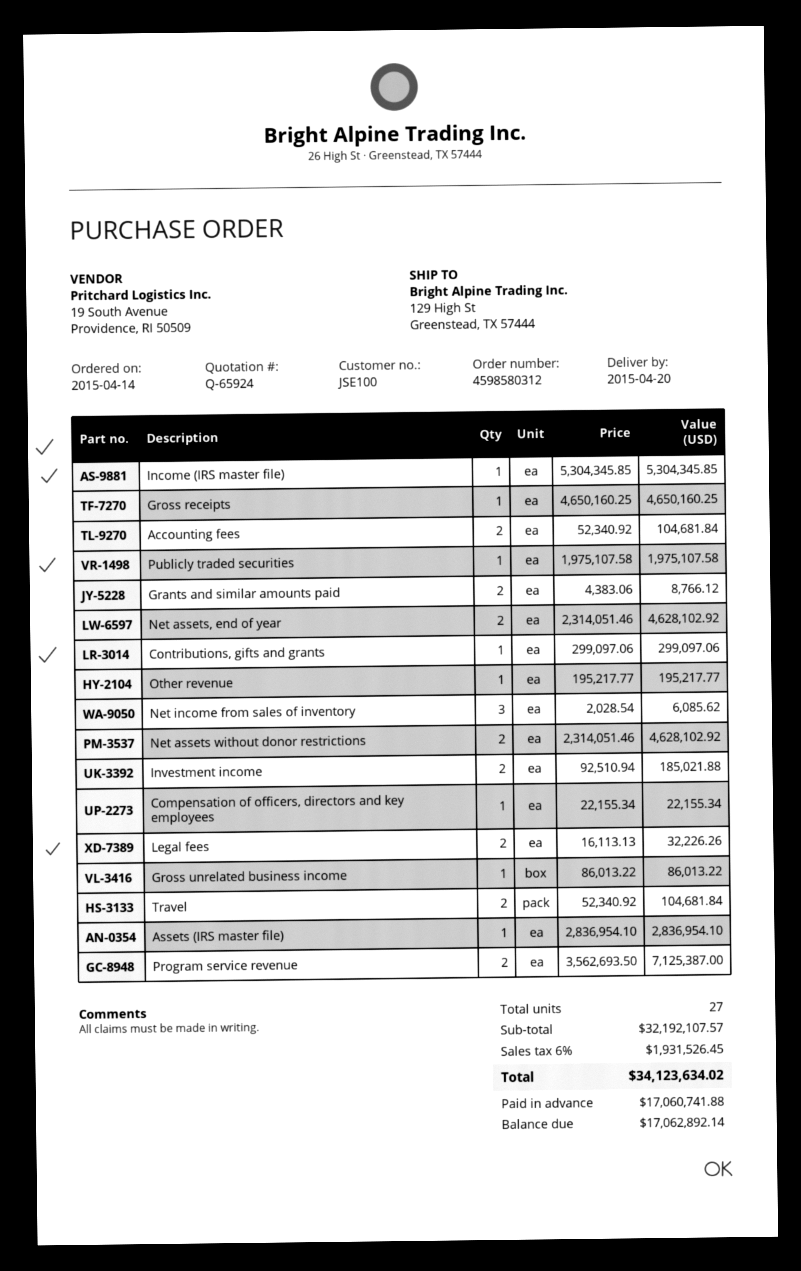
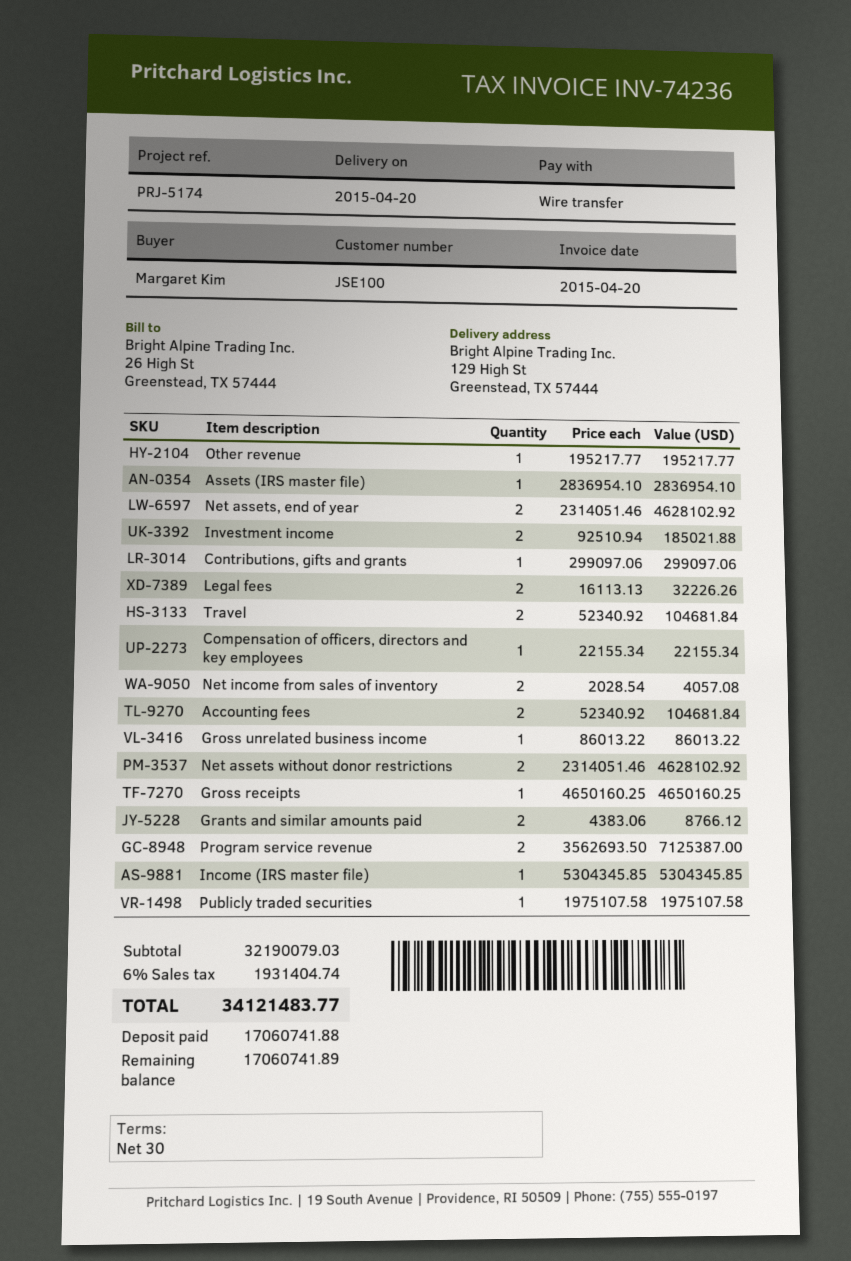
Net income from sales of inventory: 3 x 2028.54 = 6085.62 -> 2 x 2028.54 = 4057.08
subtotal: 32192107.57 -> 32190079.03
tax: 6% = 1931526.45 -> 6% = 1931404.74
total: 34123634.02 -> 34121483.77
balance: 17062892.14 -> 17060741.89

